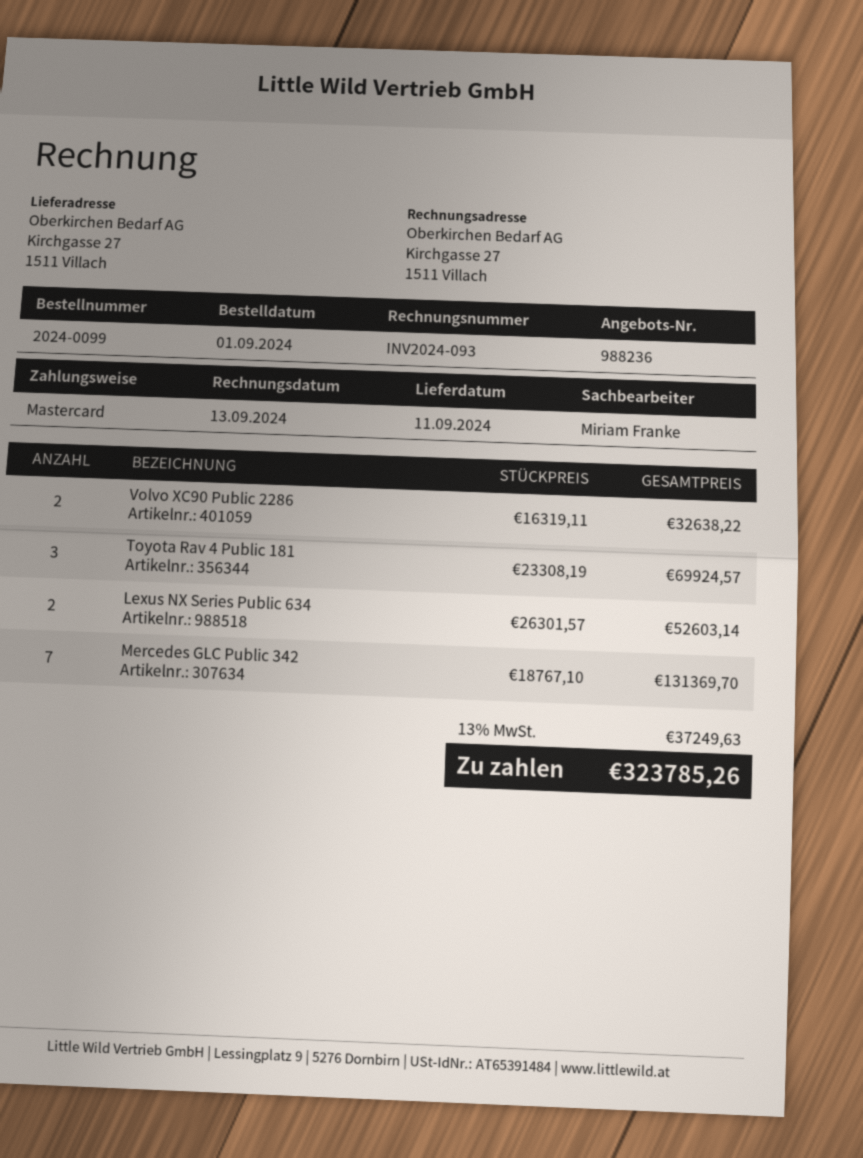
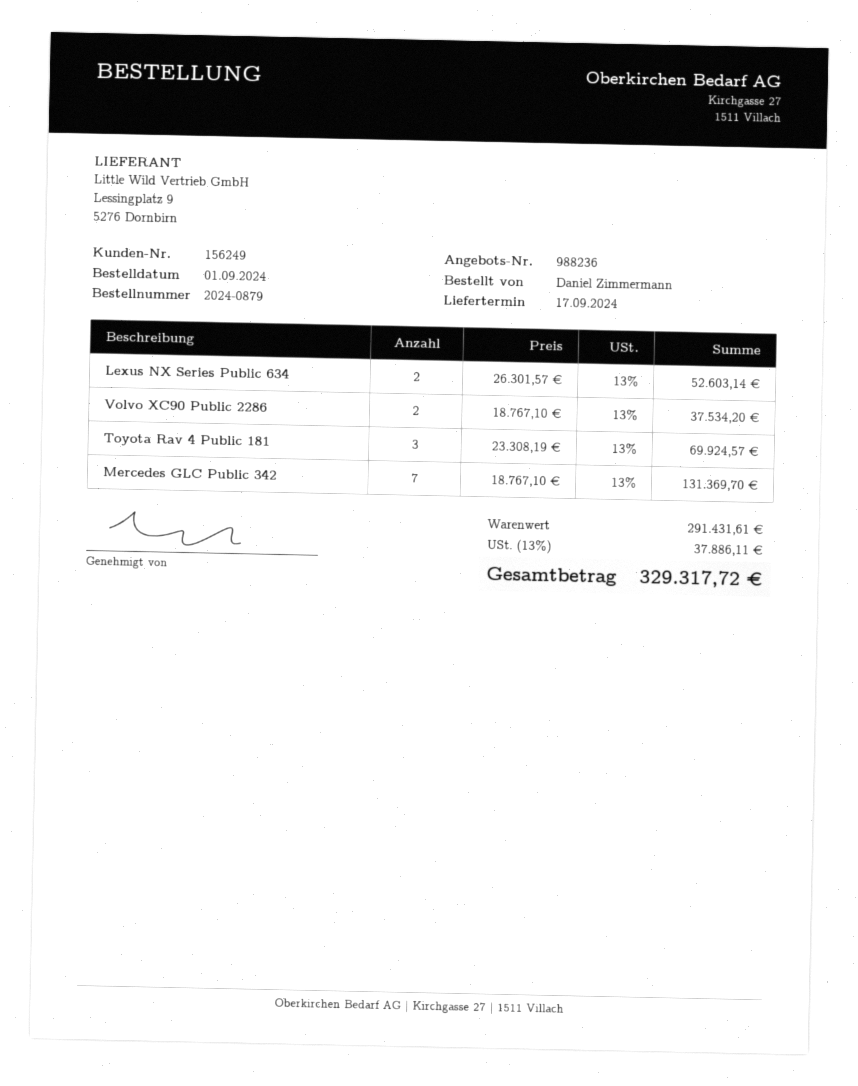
order number: 2024-0099 -> 2024-0879
delivery date: 2024-09-11 -> 2024-09-17
Volvo XC90 Public 2286: 2 x 16319.11 = 32638.22 -> 2 x 18767.10 = 37534.20
tax: 13% = 37249.63 -> 13% = 37886.11
total: 323785.26 -> 329317.72

